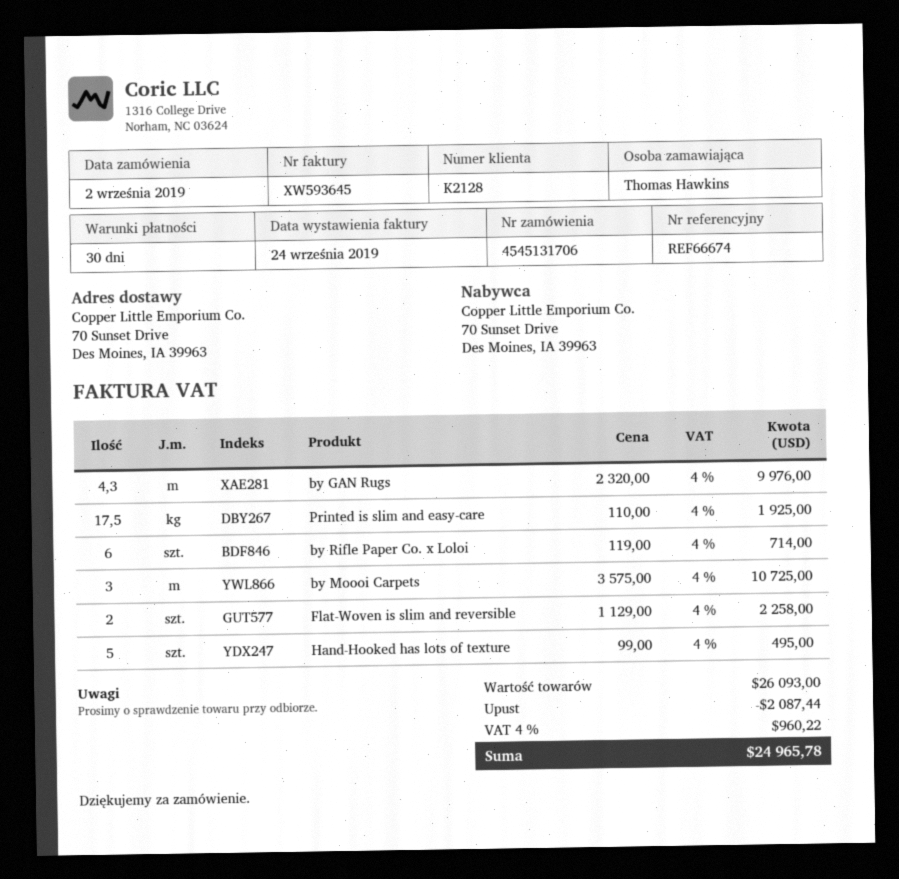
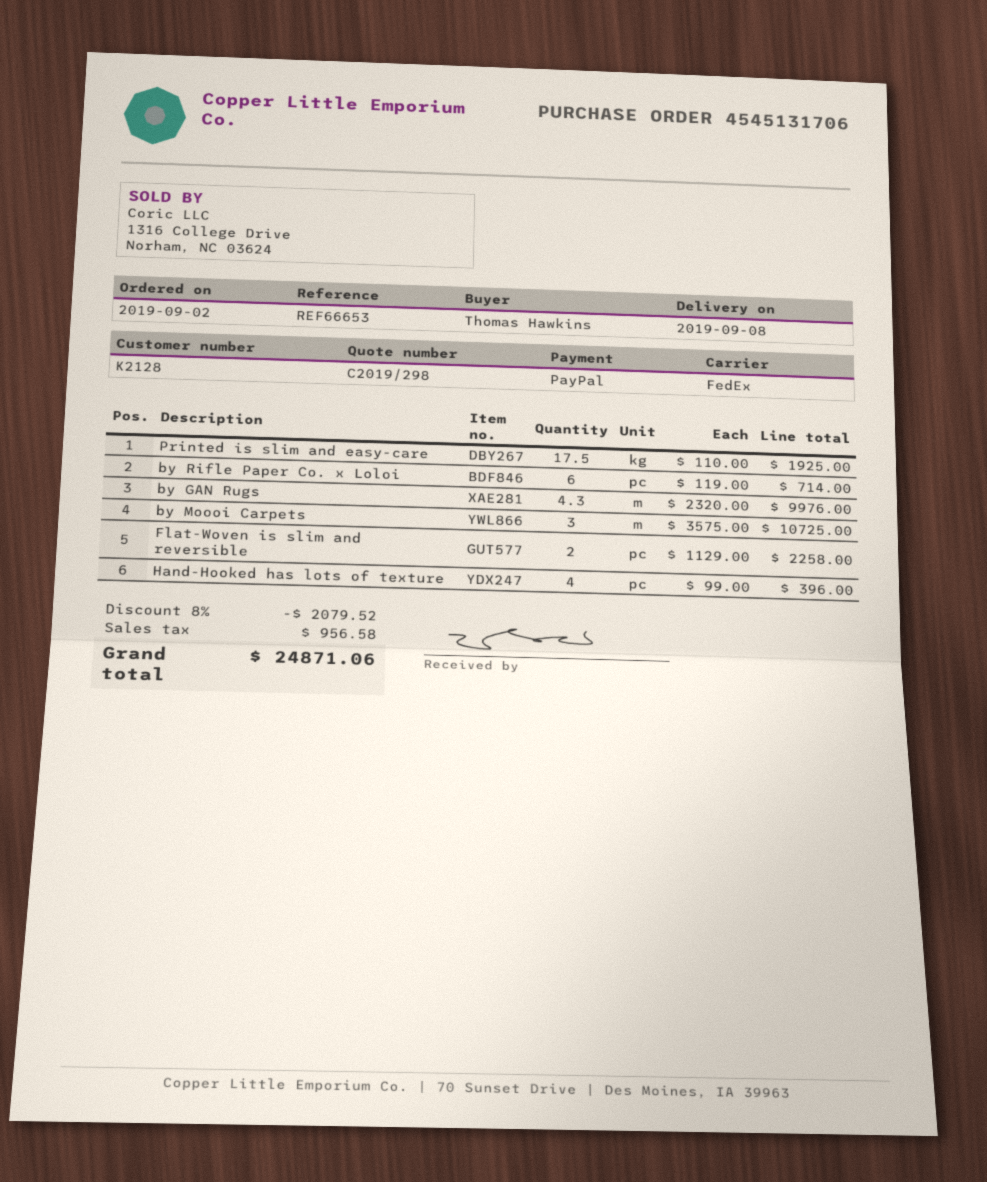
reference: REF66674 -> REF66653
Hand-Hooked has lots of texture: 5 x 99.00 = 495.00 -> 4 x 99.00 = 396.00
discount: 2087.44 -> 2079.52
tax: 960.22 -> 956.58
total: 24965.78 -> 24871.06

